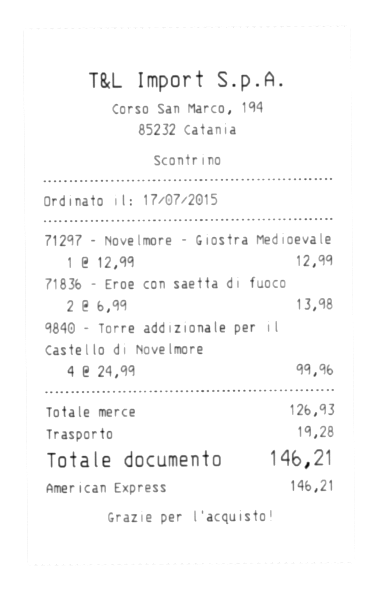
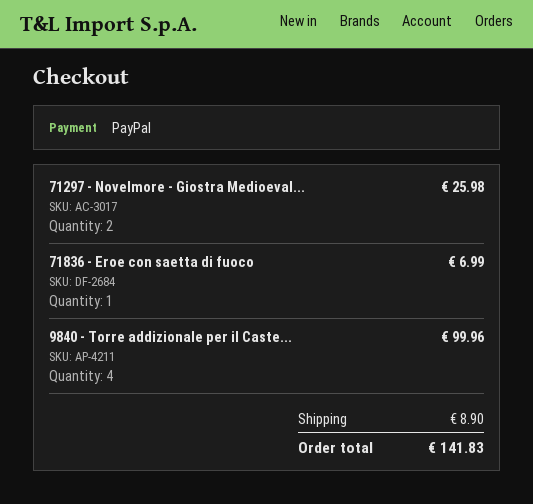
payment method: American Express -> PayPal
71297 - Novelmore - Giostra Medioevale: 1 for 12.99 -> 2 for 25.98
71836 - Eroe con saetta di fuoco: 2 for 13.98 -> 1 for 6.99
shipping: 19.28 -> 8.90
total: 146.21 -> 141.83

